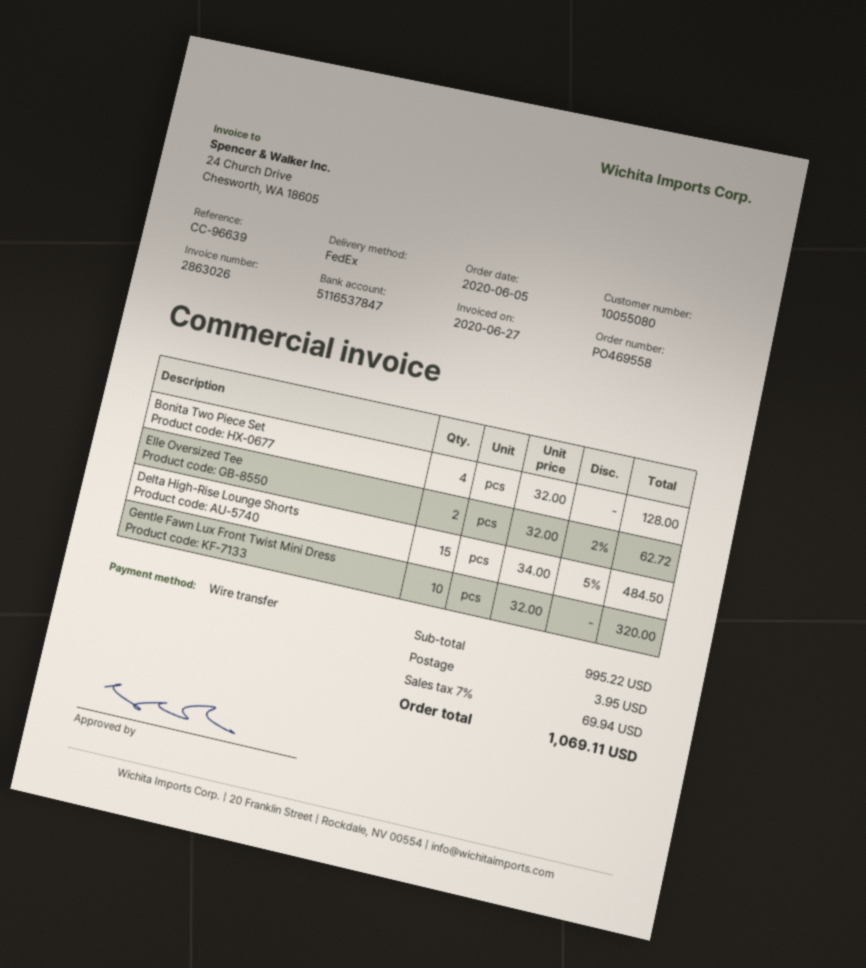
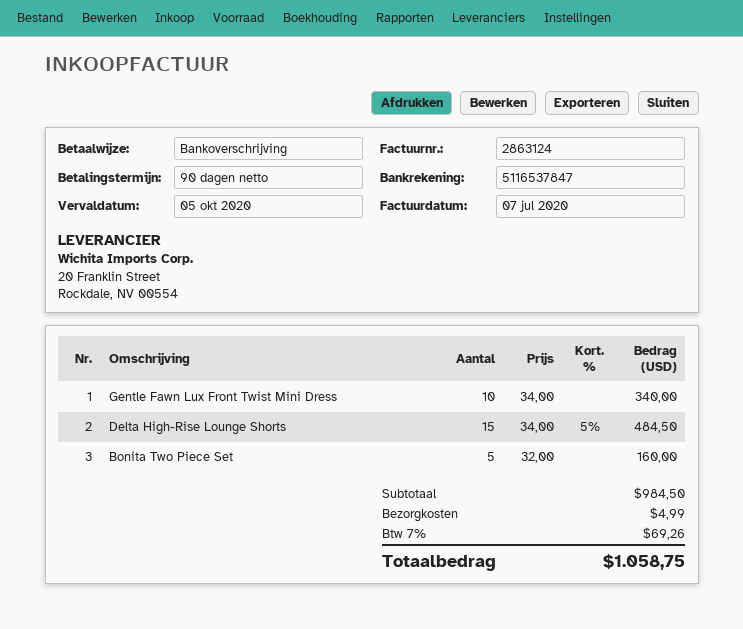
invoice number: 2863026 -> 2863124
invoice date: 2020-06-27 -> 2020-07-07
Bonita Two Piece Set: 4 x 32.00 = 128.00 -> 5 x 32.00 = 160.00
Elle Oversized Tee: 2 x 32.00 - 2% = 62.72 -> none
Gentle Fawn Lux Front Twist Mini Dress: 10 x 32.00 = 320.00 -> 10 x 34.00 = 340.00
subtotal: 995.22 -> 984.50
shipping: 3.95 -> 4.99
tax: 7% = 69.94 -> 7% = 69.26
total: 1069.11 -> 1058.75

